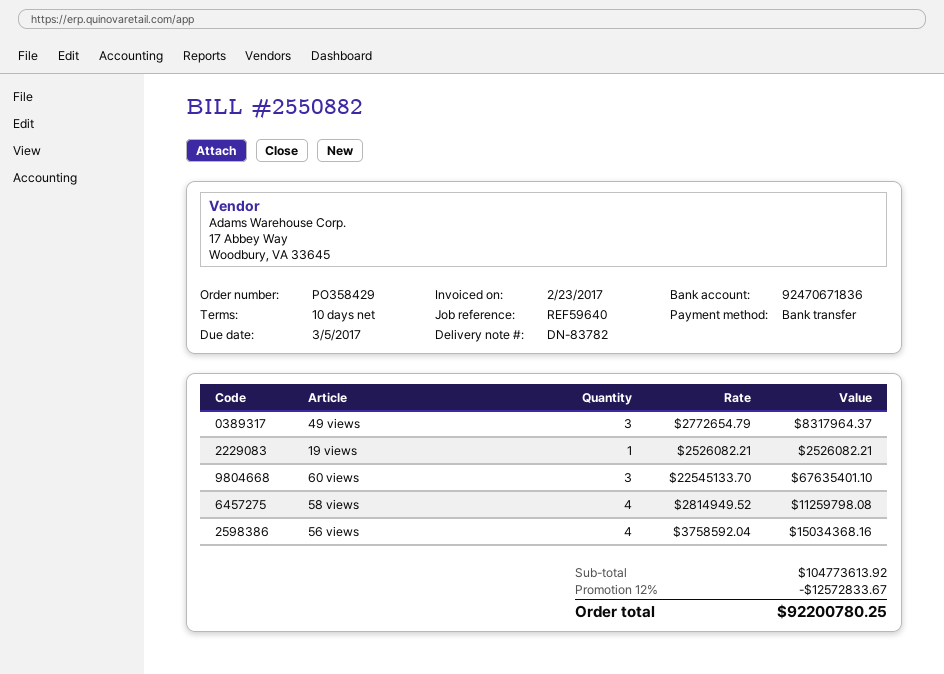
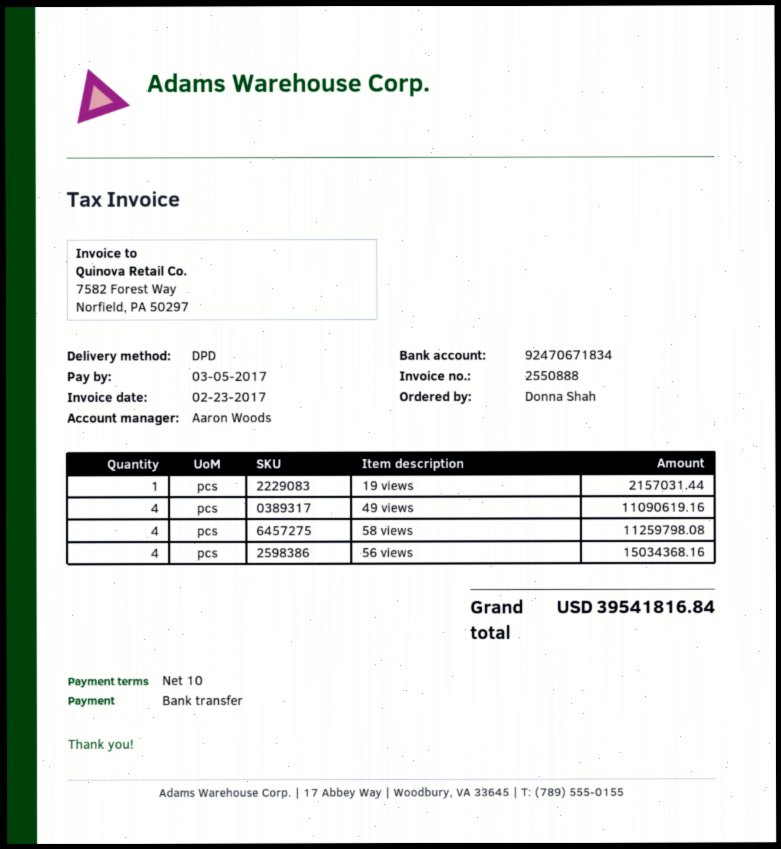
invoice number: 2550882 -> 2550888
bank account: 92470671836 -> 92470671834
49 views: 3 for 8317964.37 -> 4 for 11090619.16
19 views: 1 for 2526082.21 -> 1 for 2157031.44
60 views: 3 for 67635401.10 -> none
discount: 12% = 12572833.67 -> none
total: 92200780.25 -> 39541816.84

